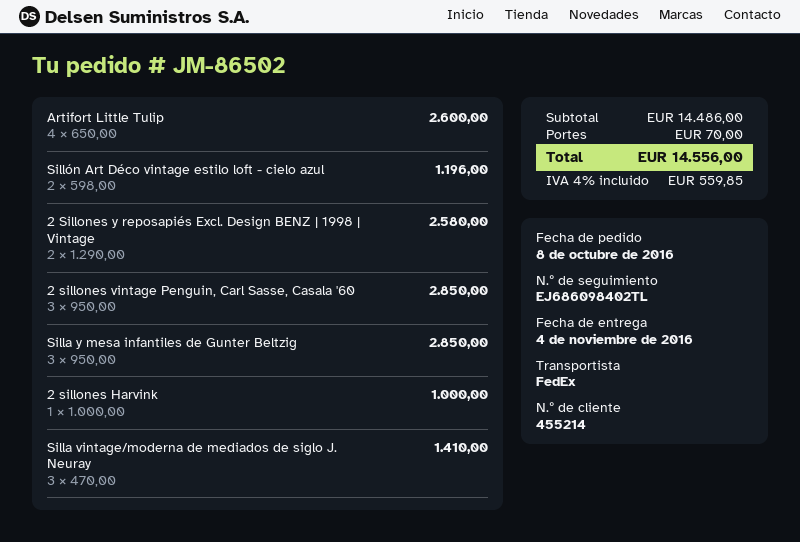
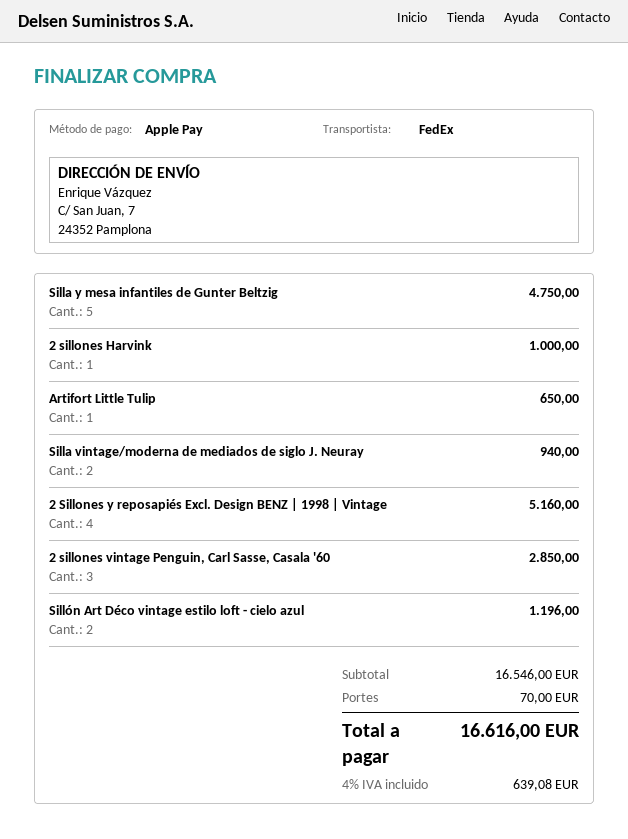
Artifort Little Tulip: 4 for 2600.00 -> 1 for 650.00
2 Sillones y reposapiés Excl. Design BENZ | 1998 | Vintage: 2 for 2580.00 -> 4 for 5160.00
Silla y mesa infantiles de Gunter Beltzig: 3 for 2850.00 -> 5 for 4750.00
Silla vintage/moderna de mediados de siglo J. Neuray: 3 for 1410.00 -> 2 for 940.00
subtotal: 14486.00 -> 16546.00
tax: 4% = 559.85 -> 4% = 639.08
total: 14556.00 -> 16616.00

